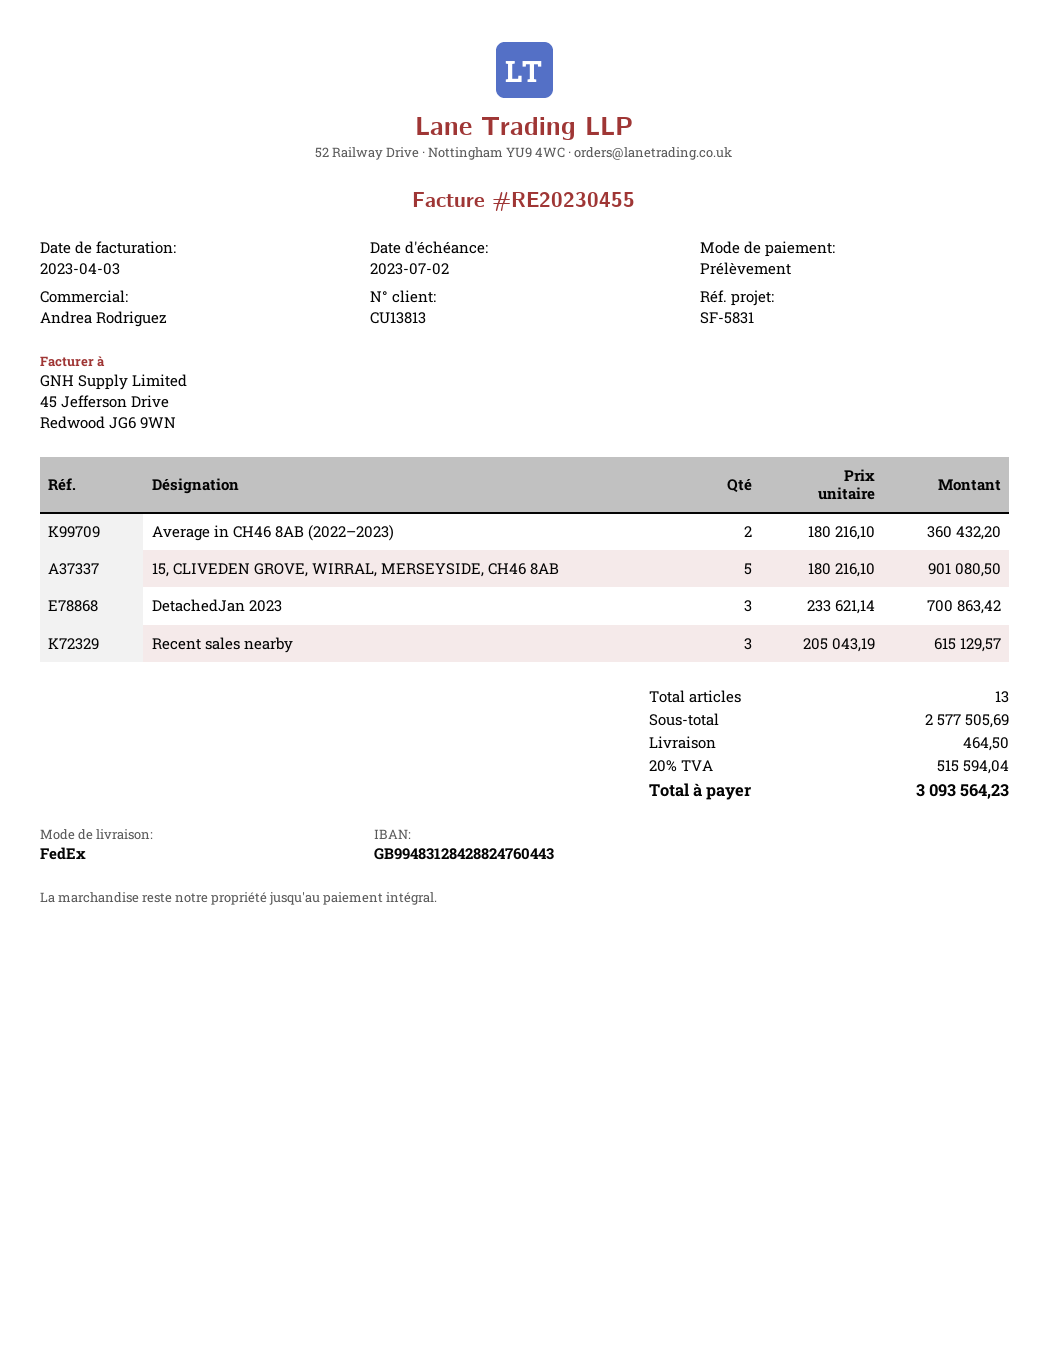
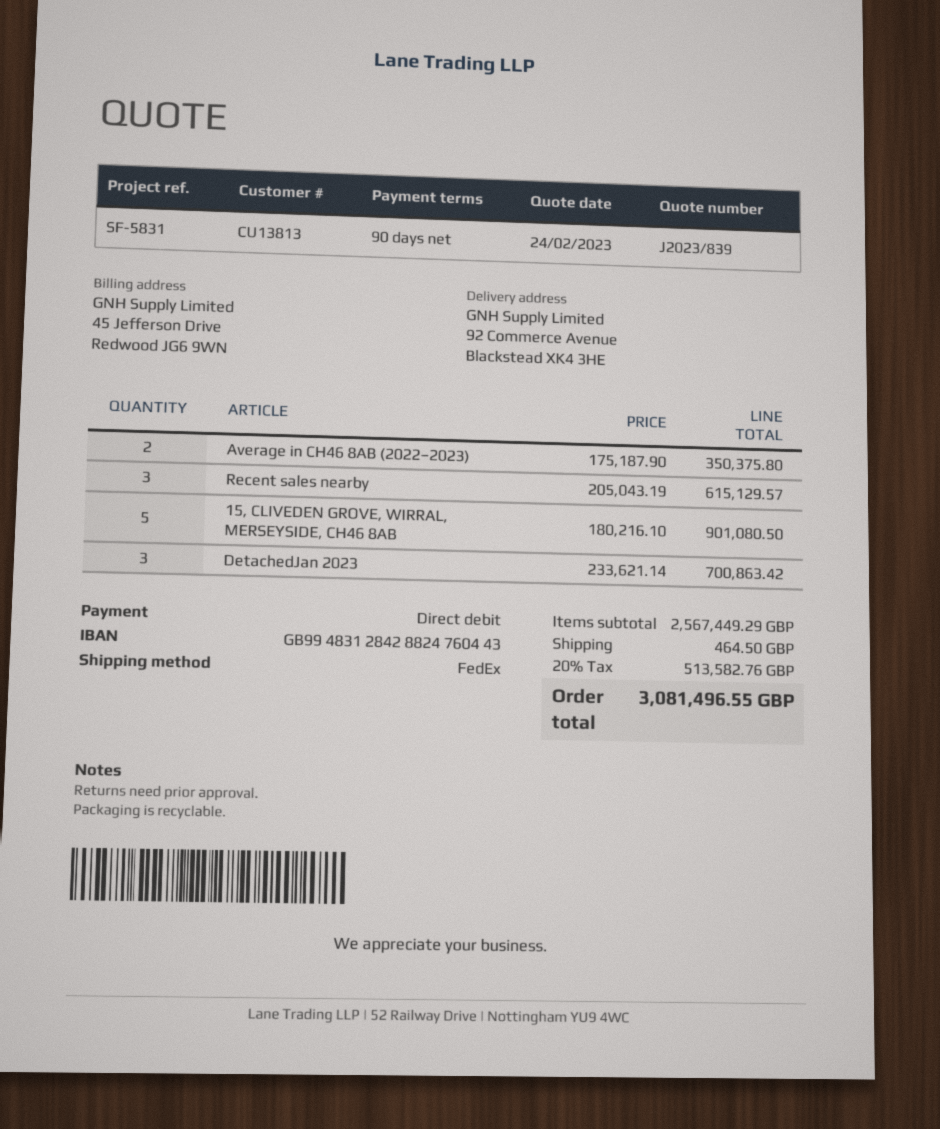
Average in CH46 8AB (2022–2023): 2 x 180216.10 = 360432.20 -> 2 x 175187.90 = 350375.80
subtotal: 2577505.69 -> 2567449.29
tax: 20% = 515594.04 -> 20% = 513582.76
total: 3093564.23 -> 3081496.55

